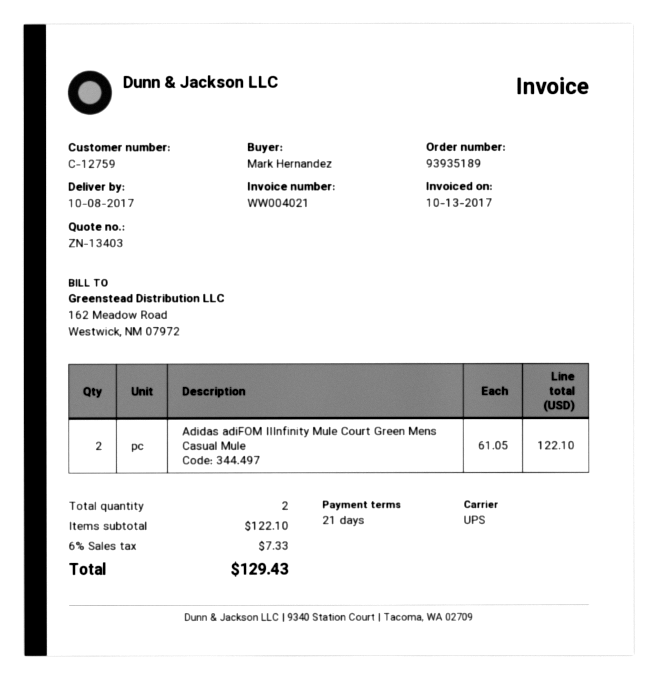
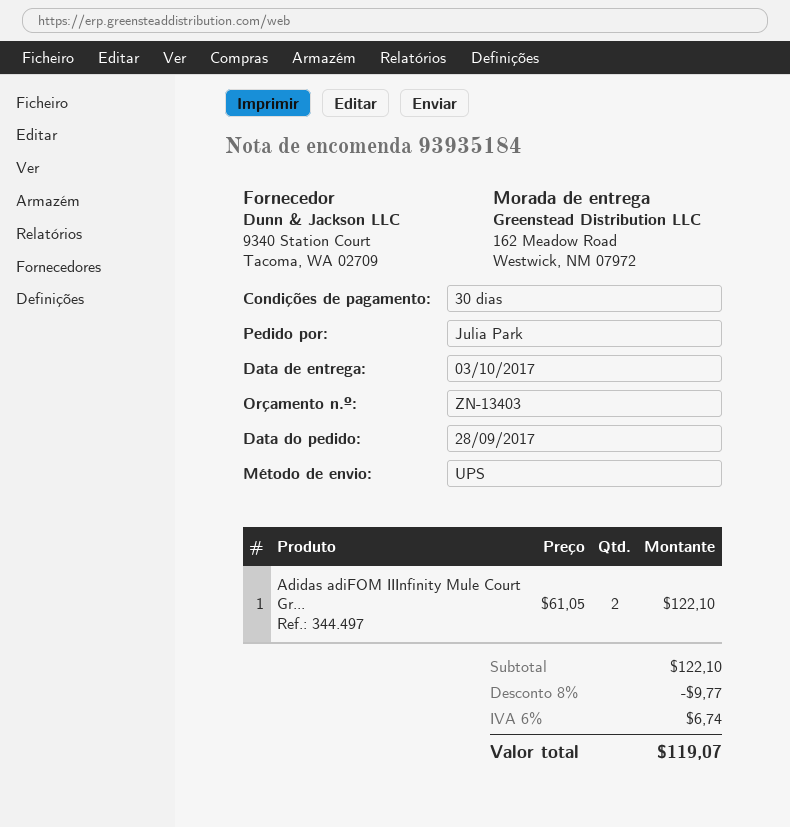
order number: 93935189 -> 93935184
delivery date: 2017-10-08 -> 2017-10-03
payment terms: 21 days -> 30 days
ordered by: Mark Hernandez -> Julia Park
discount: none -> 8% = 9.77
tax: 6% = 7.33 -> 6% = 6.74
total: 129.43 -> 119.07

